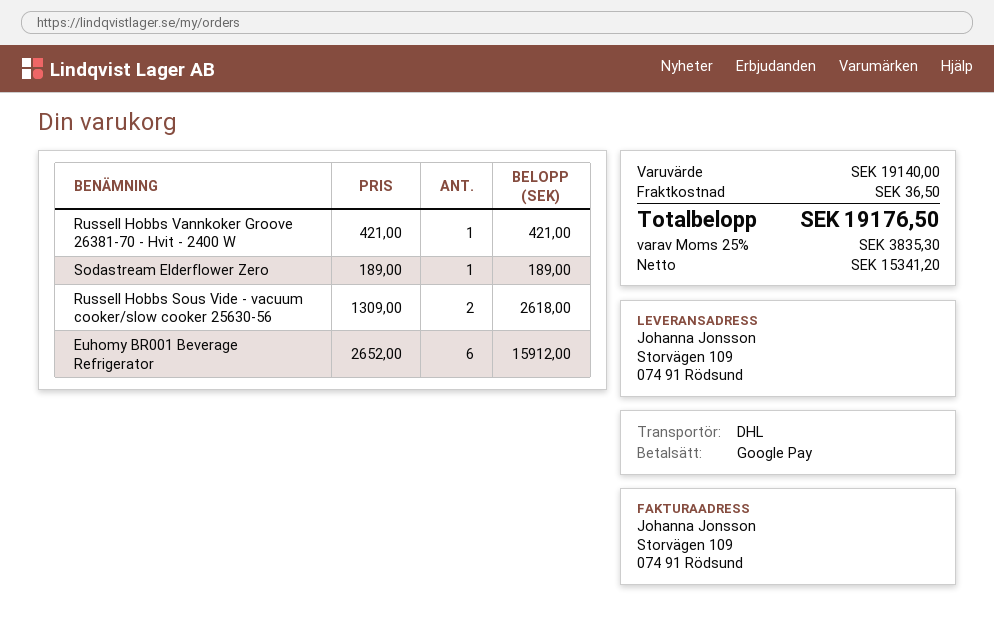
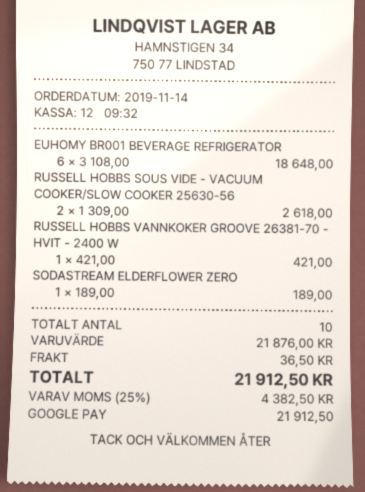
Euhomy BR001 Beverage Refrigerator: 6 x 2652.00 = 15912.00 -> 6 x 3108.00 = 18648.00
subtotal: 19140.00 -> 21876.00
tax: 25% = 3835.30 -> 25% = 4382.50
total: 19176.50 -> 21912.50

